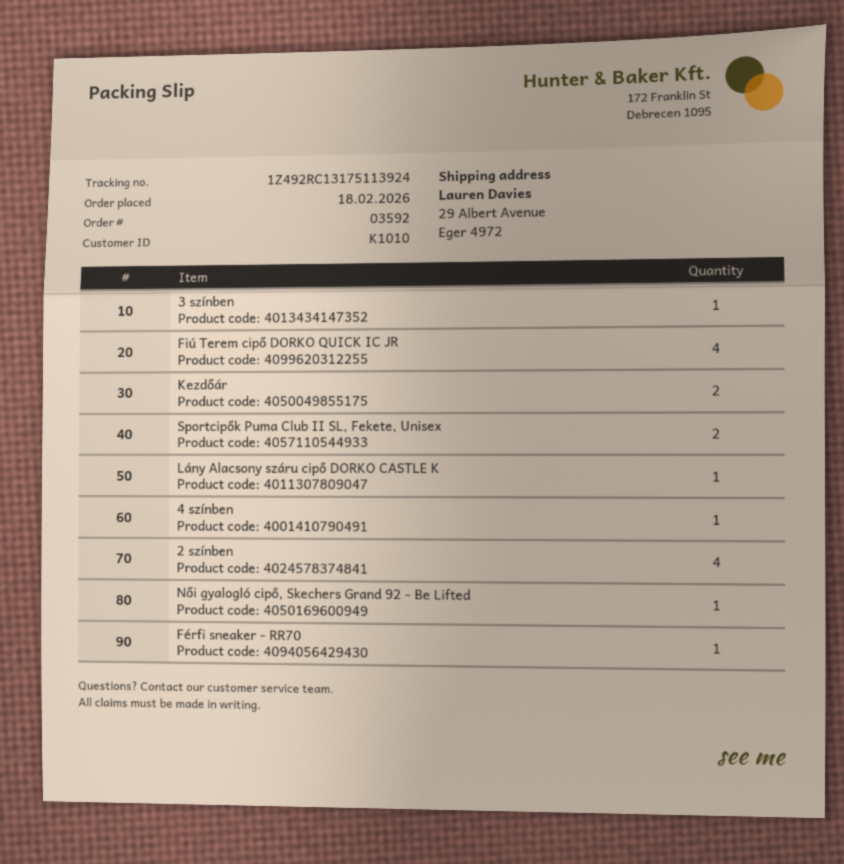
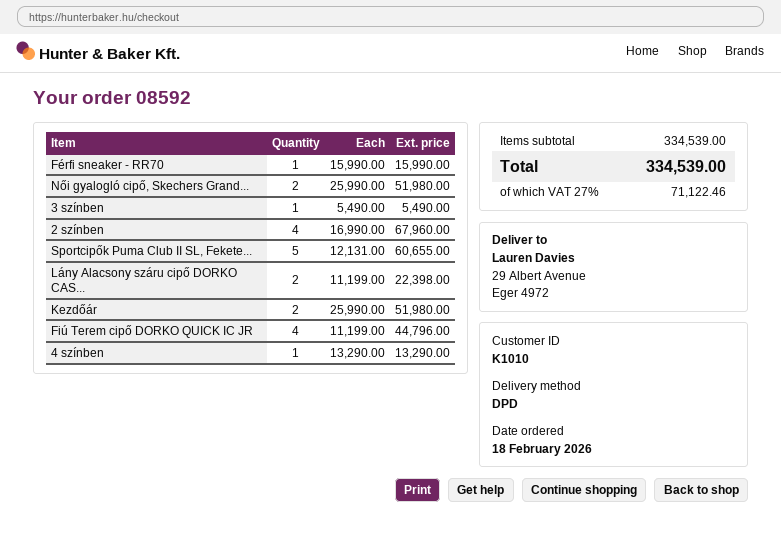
order number: 03592 -> 08592
Sportcipők Puma Club II SL, Fekete, Unisex: 2 -> 5
Lány Alacsony száru cipő DORKO CASTLE K: 1 -> 2
Női gyalogló cipő, Skechers Grand 92 - Be Lifted: 1 -> 2

